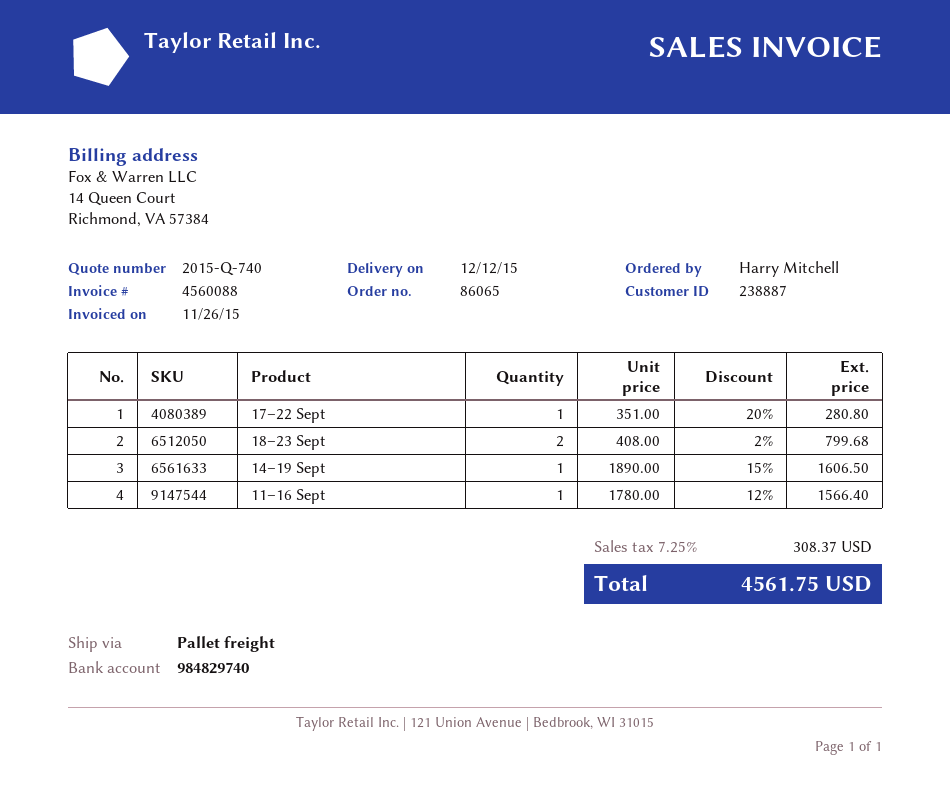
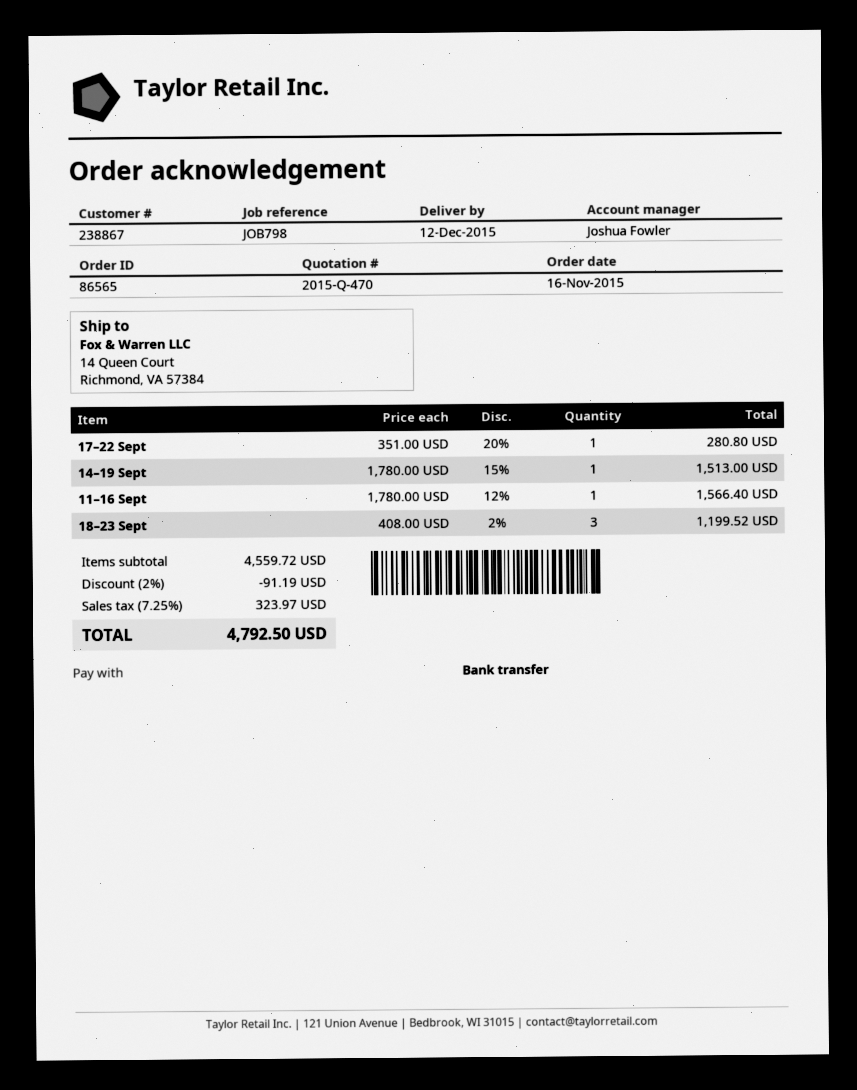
quote number: 2015-Q-740 -> 2015-Q-470
order number: 86065 -> 86565
customer number: 238887 -> 238867
18–23 Sept: 2 x 408.00 - 2% = 799.68 -> 3 x 408.00 - 2% = 1199.52
14–19 Sept: 1 x 1890.00 - 15% = 1606.50 -> 1 x 1780.00 - 15% = 1513.00
discount: none -> 2% = 91.19
tax: 7.25% = 308.37 -> 7.25% = 323.97
total: 4561.75 -> 4792.50

